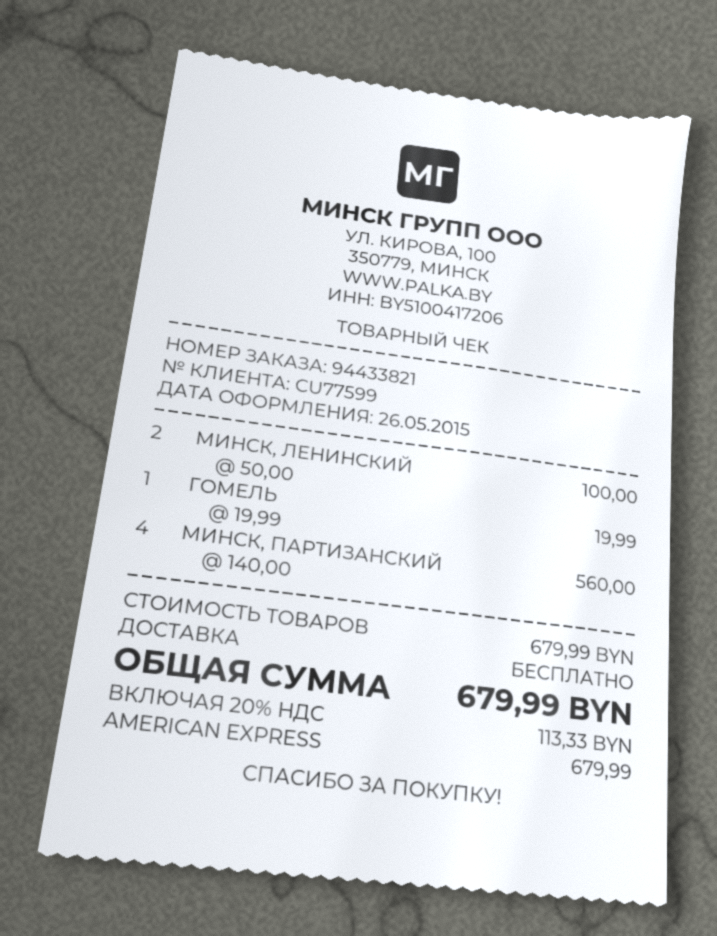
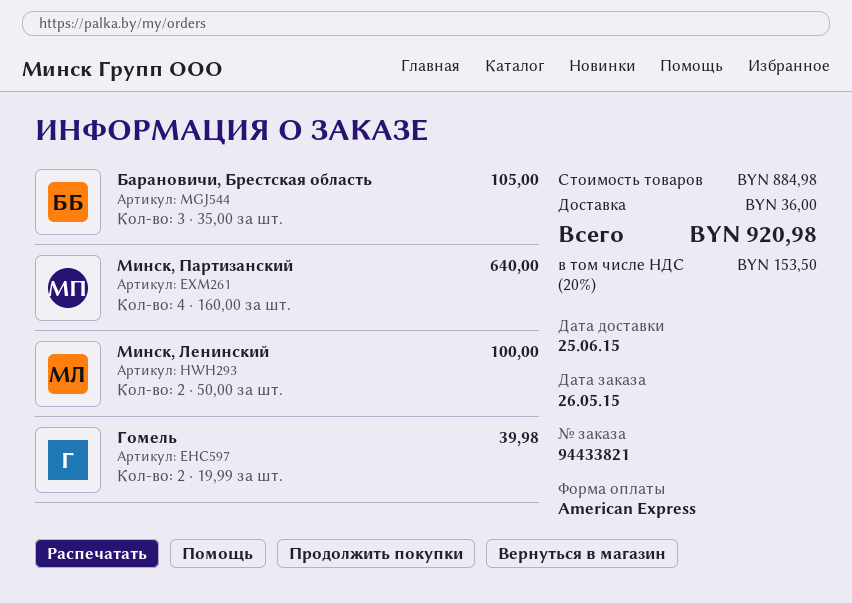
ГОМЕЛЬ: 1 x 19.99 = 19.99 -> 2 x 19.99 = 39.98
МИНСК, ПАРТИЗАНСКИЙ: 4 x 140.00 = 560.00 -> 4 x 160.00 = 640.00
Барановичи, Брестская область: none -> 3 x 35.00 = 105.00
subtotal: 679.99 -> 884.98
shipping: 0.00 -> 36.00
tax: 20% = 113.33 -> 20% = 153.50
total: 679.99 -> 920.98

